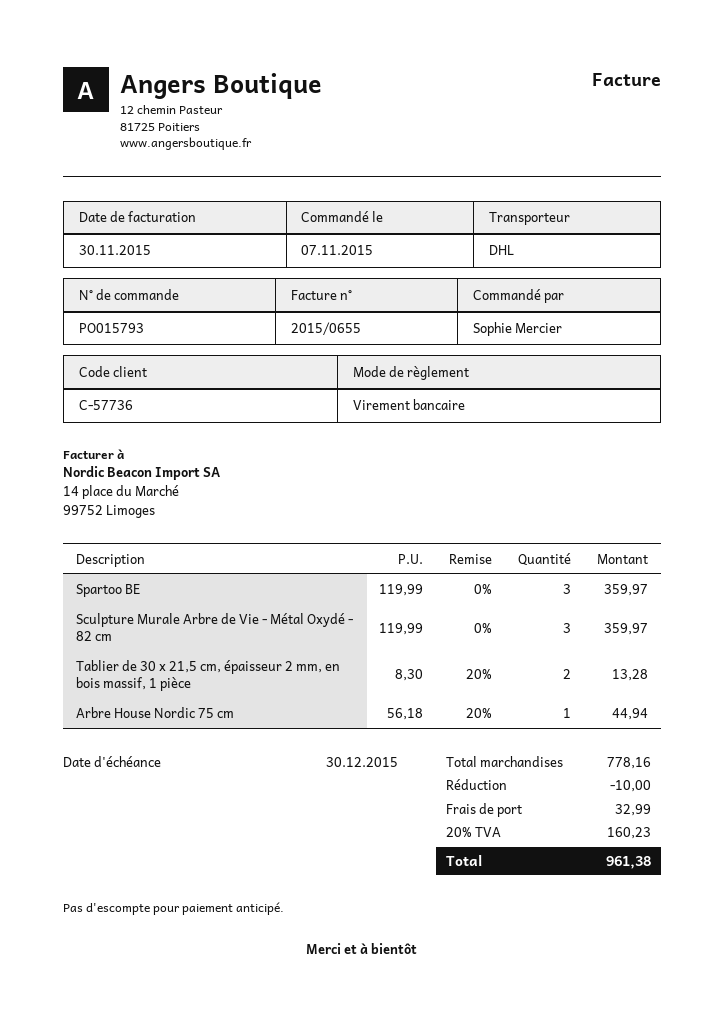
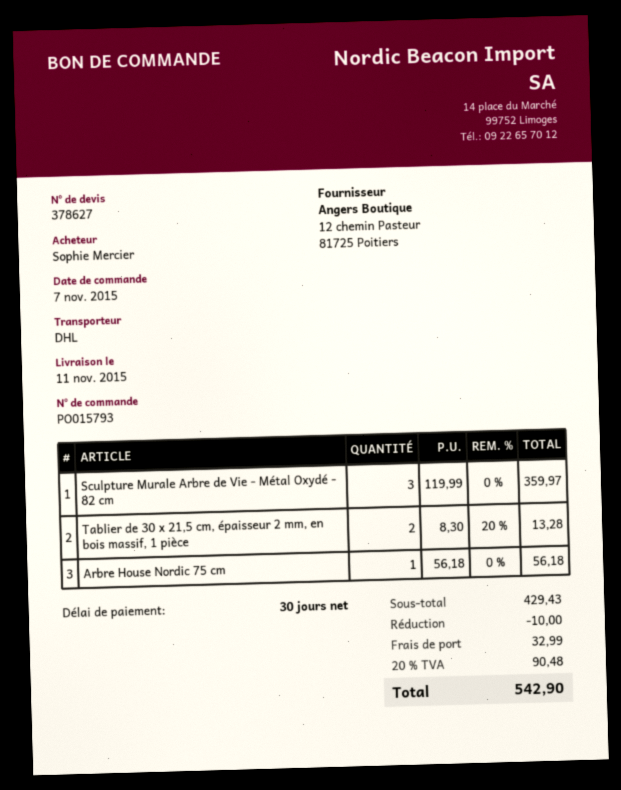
Spartoo BE: 3 x 119.99 = 359.97 -> none
Arbre House Nordic 75 cm: 1 x 56.18 - 20% = 44.94 -> 1 x 56.18 = 56.18
subtotal: 778.16 -> 429.43
tax: 20% = 160.23 -> 20% = 90.48
total: 961.38 -> 542.90

